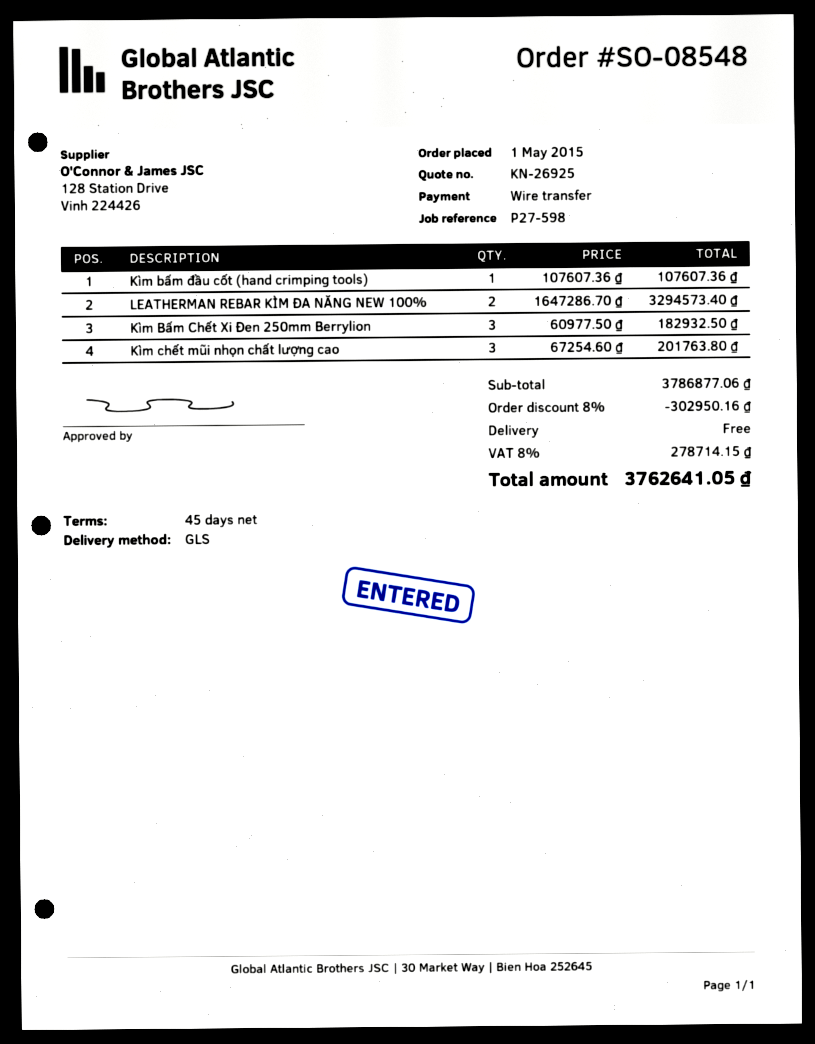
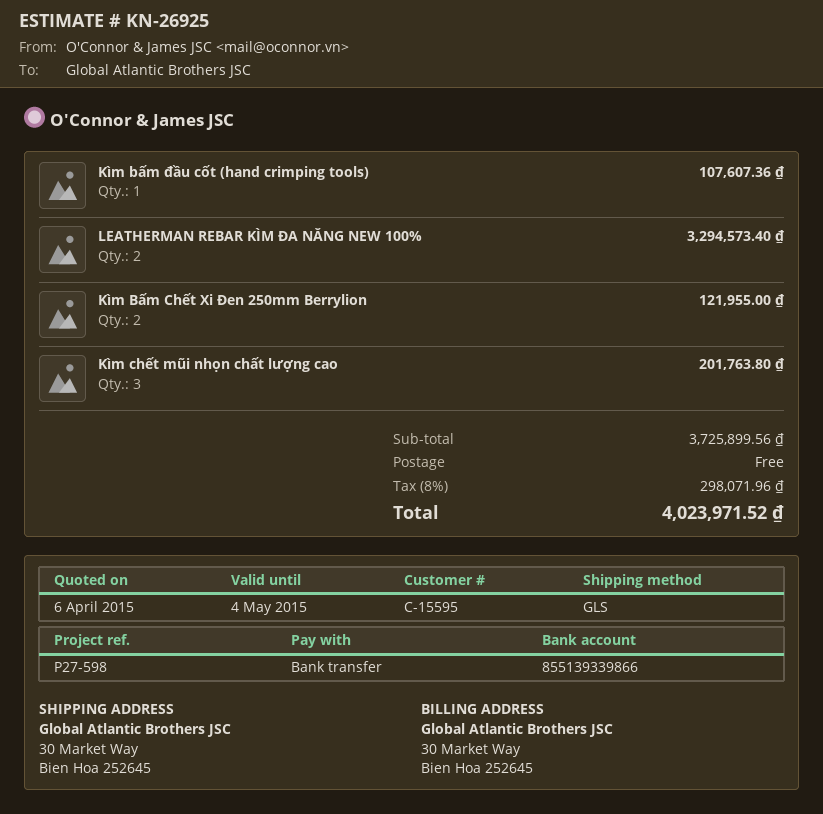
Kìm Bấm Chết Xi Đen 250mm Berrylion: 3 for 182932.50 -> 2 for 121955.00
subtotal: 3786877.06 -> 3725899.56
discount: 8% = 302950.16 -> none
tax: 8% = 278714.15 -> 8% = 298071.96
total: 3762641.05 -> 4023971.52

